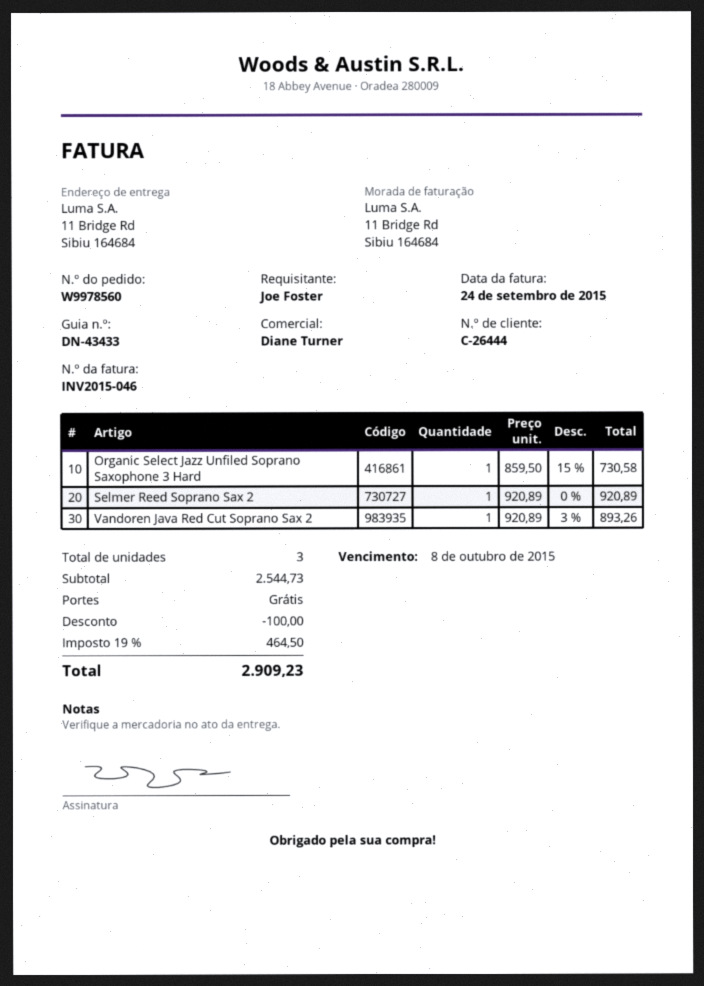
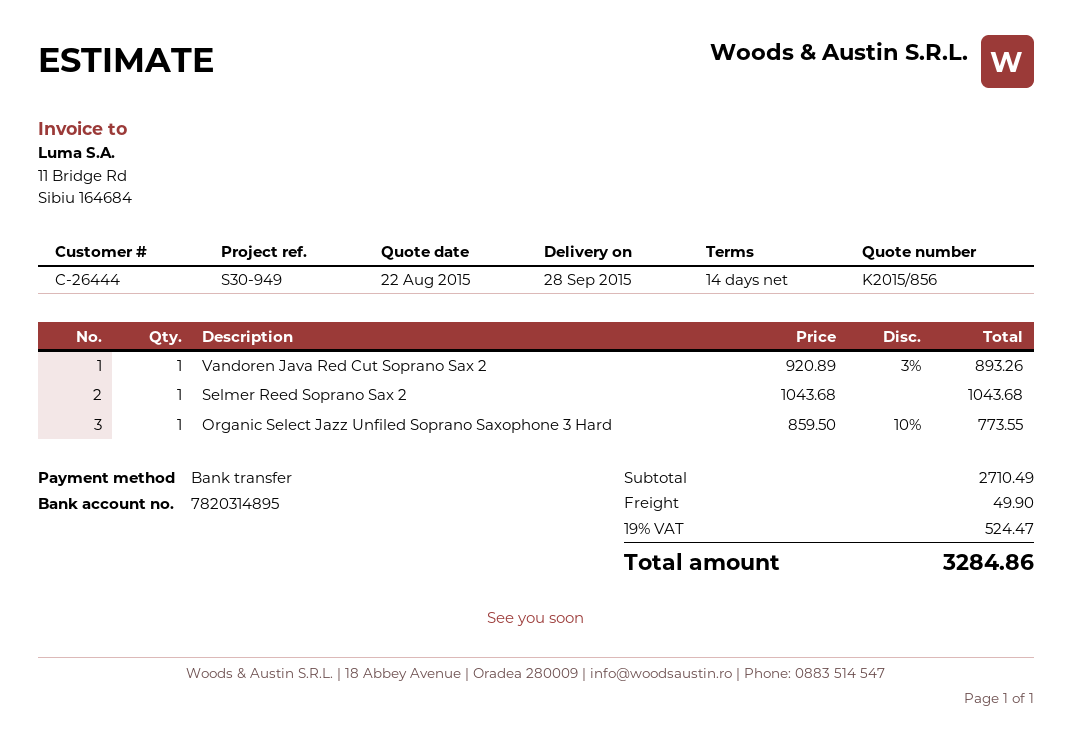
Organic Select Jazz Unfiled Soprano Saxophone 3 Hard: 1 x 859.50 - 15% = 730.58 -> 1 x 859.50 - 10% = 773.55
Selmer Reed Soprano Sax 2: 1 x 920.89 = 920.89 -> 1 x 1043.68 = 1043.68
subtotal: 2544.73 -> 2710.49
discount: 100.00 -> none
shipping: 0.00 -> 49.90
tax: 19% = 464.50 -> 19% = 524.47
total: 2909.23 -> 3284.86

